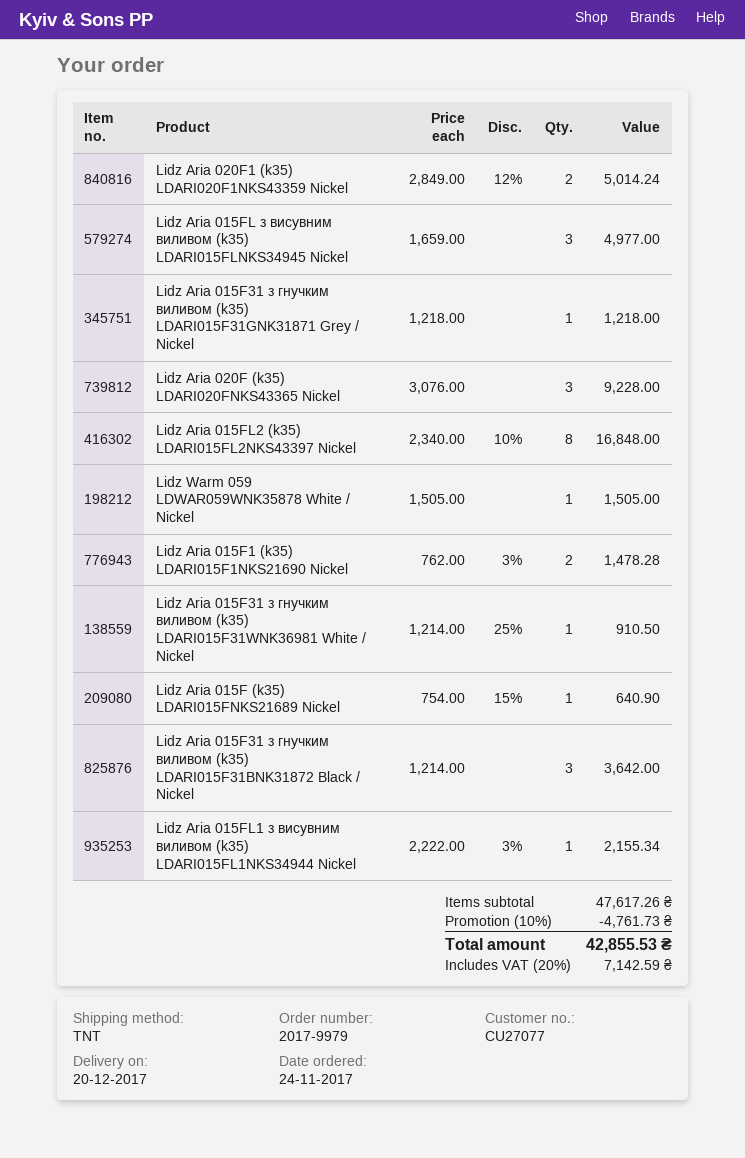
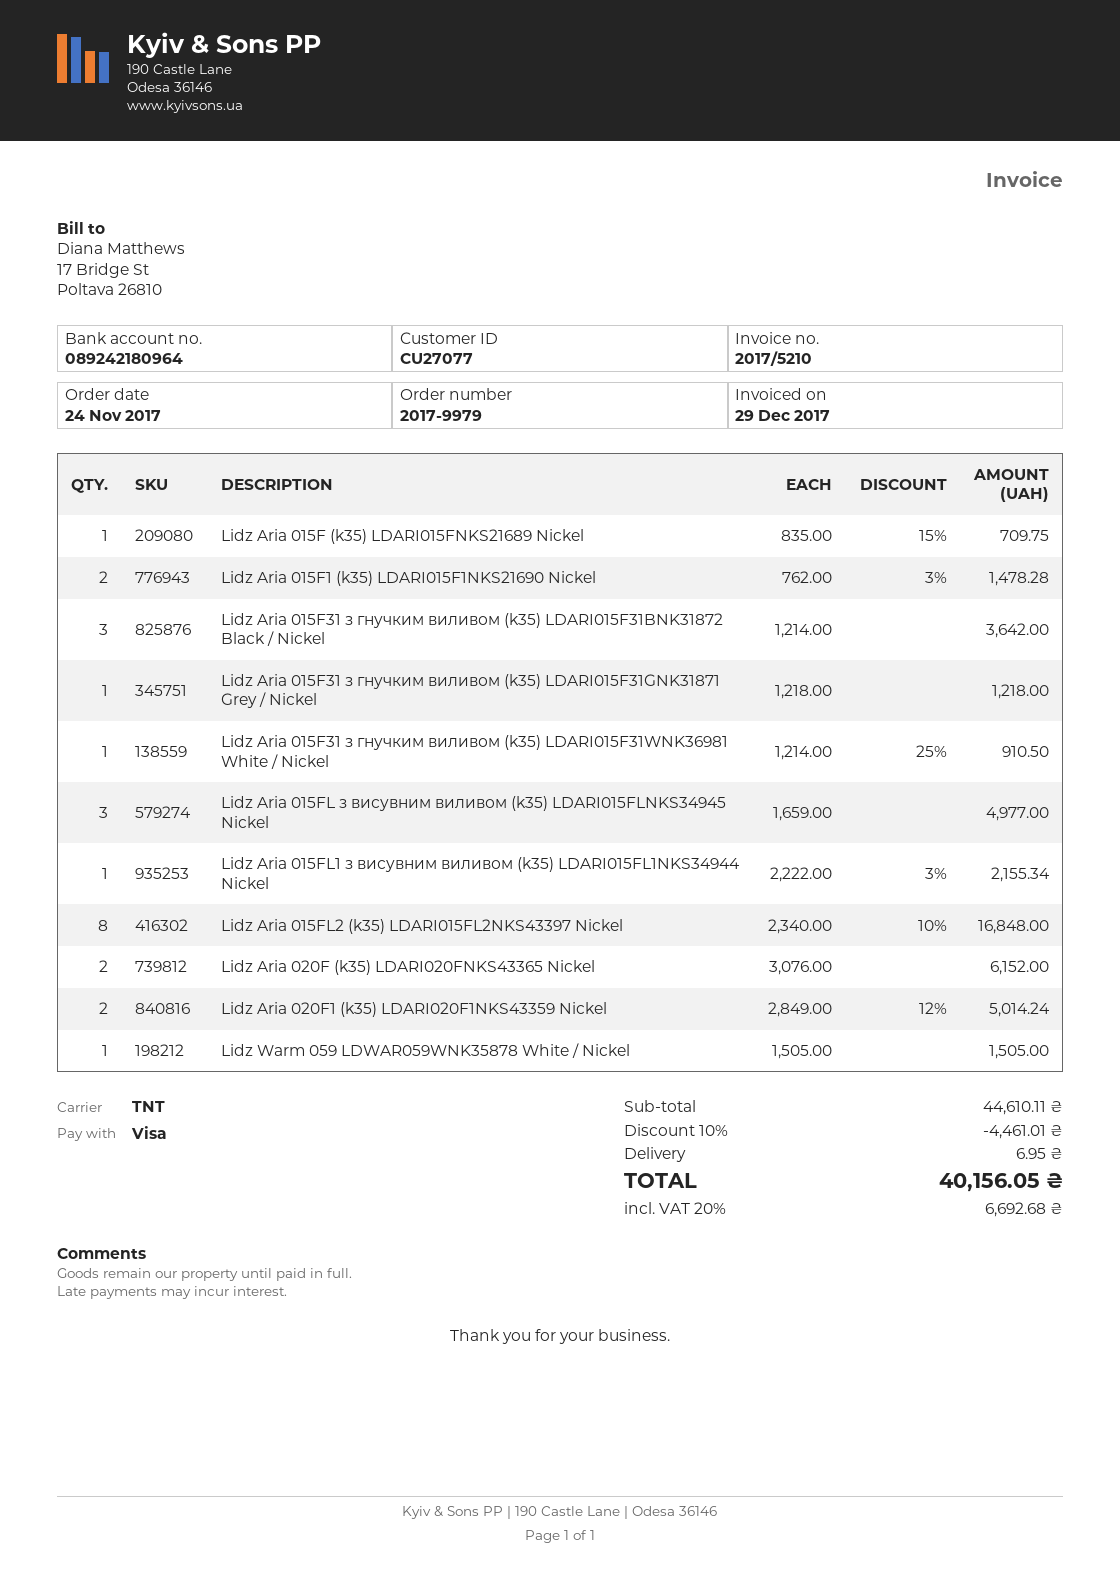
Lidz Aria 020F (k35) LDARI020FNKS43365 Nickel: 3 x 3076.00 = 9228.00 -> 2 x 3076.00 = 6152.00
Lidz Aria 015F (k35) LDARI015FNKS21689 Nickel: 1 x 754.00 - 15% = 640.90 -> 1 x 835.00 - 15% = 709.75
subtotal: 47617.26 -> 44610.11
discount: 10% = 4761.73 -> 10% = 4461.01
shipping: none -> 6.95
tax: 20% = 7142.59 -> 20% = 6692.68
total: 42855.53 -> 40156.05

